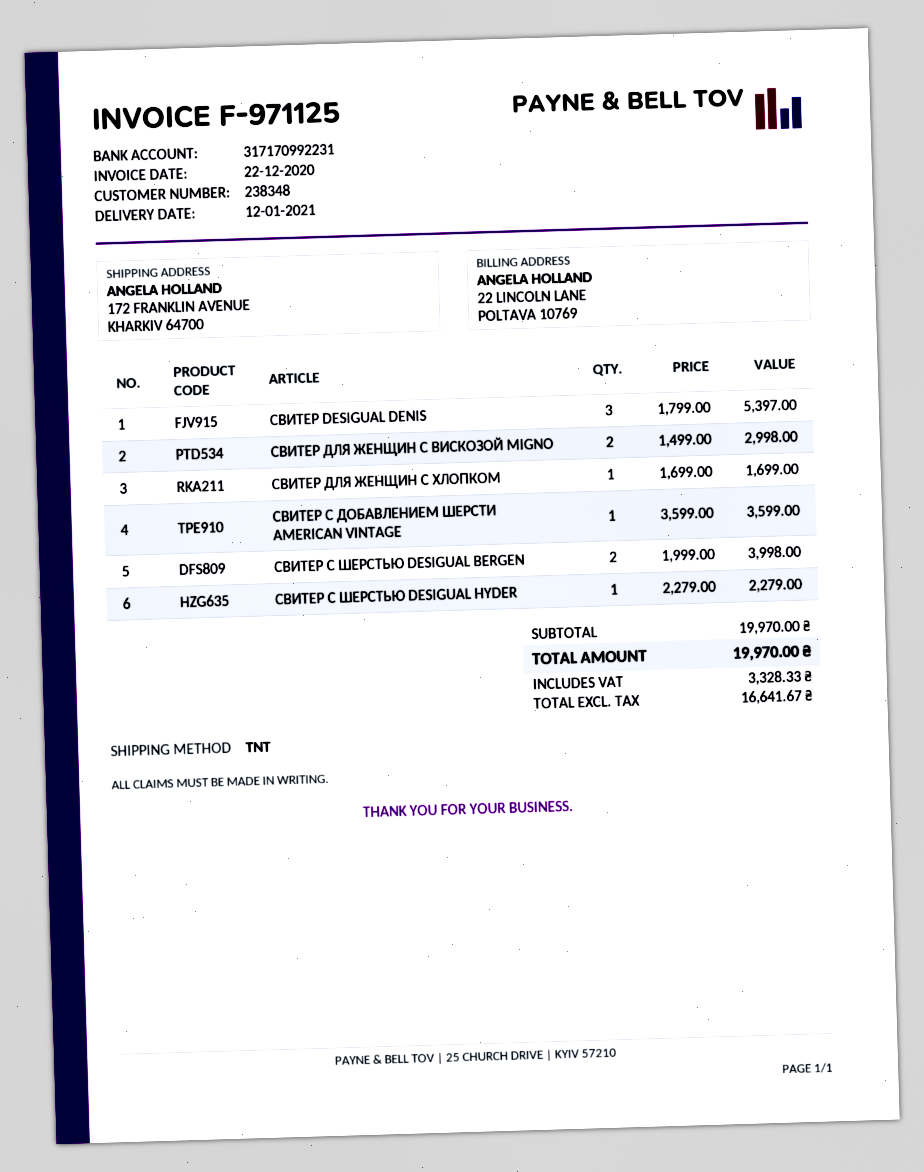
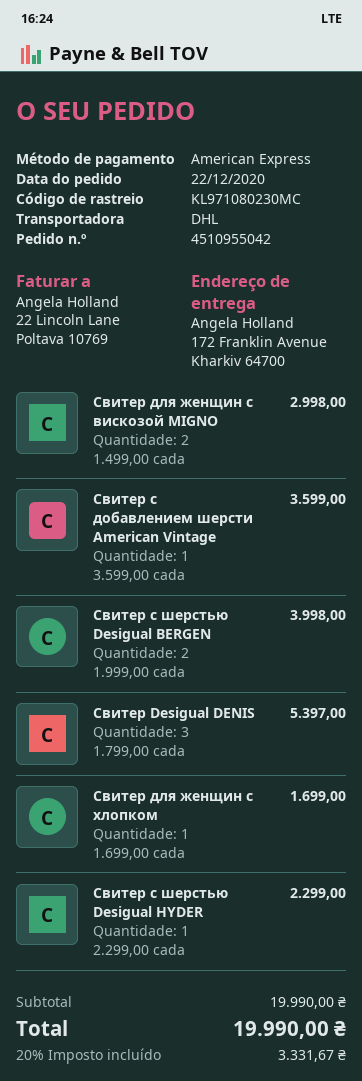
shipping method: TNT -> DHL
СВИТЕР С ШЕРСТЬЮ DESIGUAL HYDER: 1 x 2279.00 = 2279.00 -> 1 x 2299.00 = 2299.00
subtotal: 19970.00 -> 19990.00
tax: 3328.33 -> 3331.67
total: 19970.00 -> 19990.00

